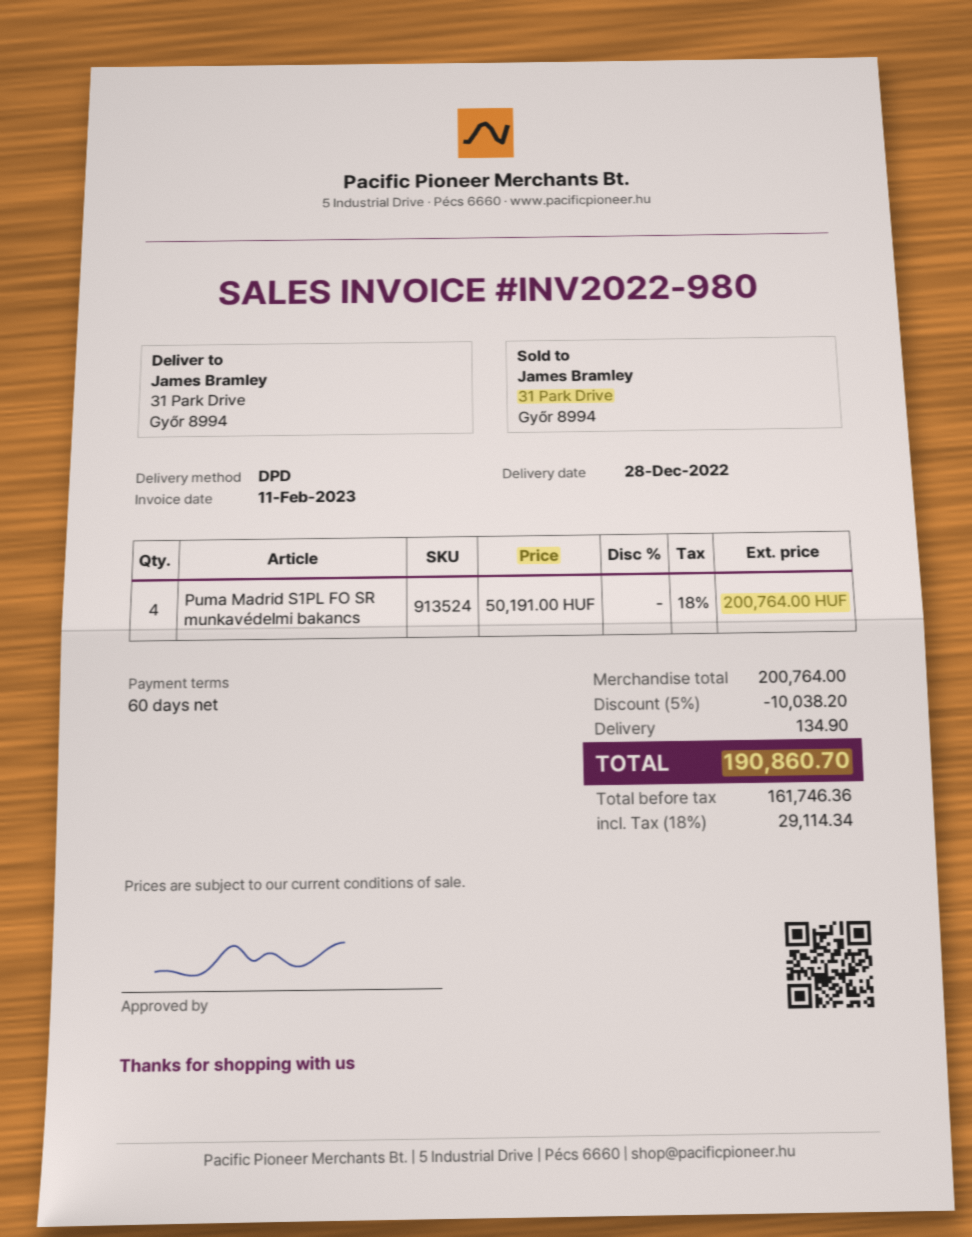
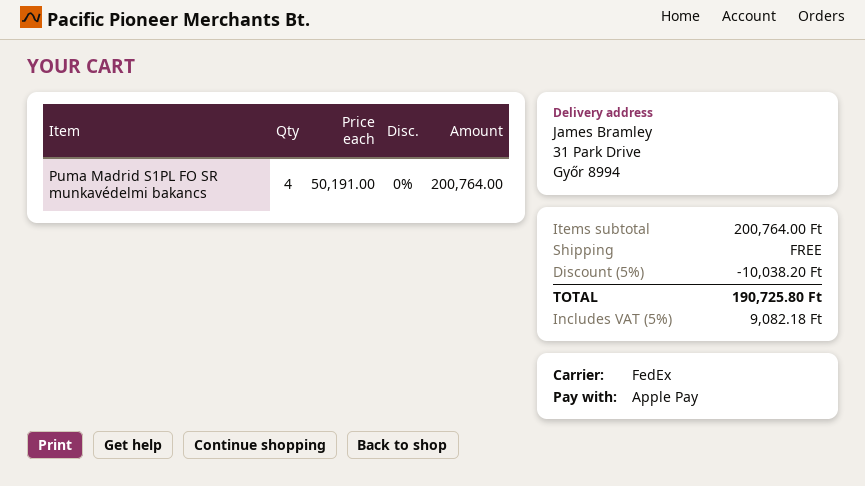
shipping method: DPD -> FedEx
shipping: 134.90 -> 0.00
tax: 18% = 29114.34 -> 5% = 9082.18
total: 190860.70 -> 190725.80

